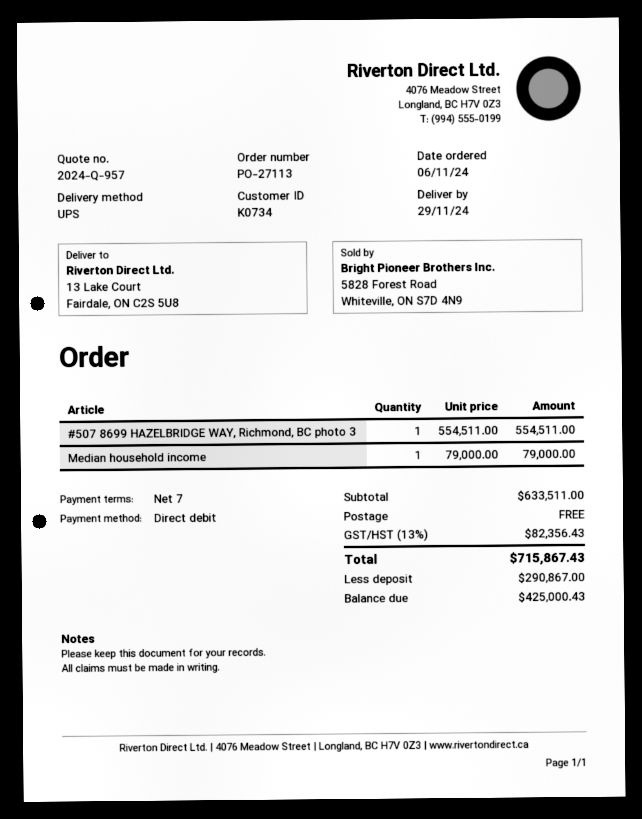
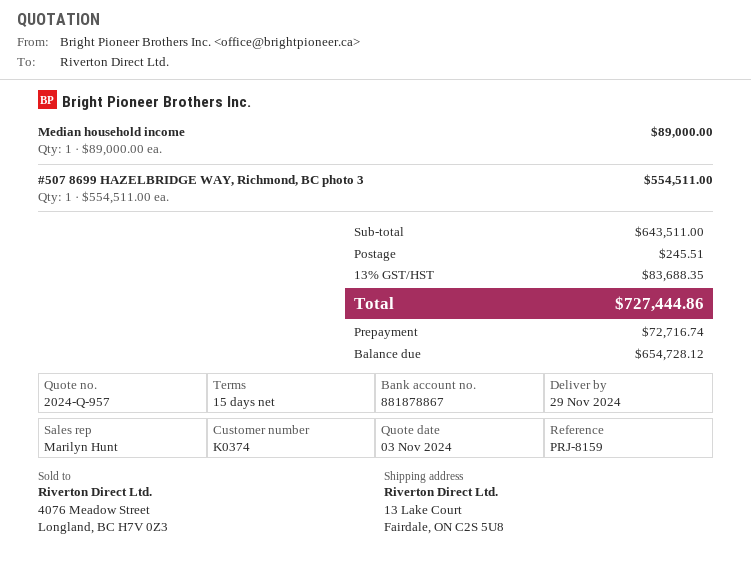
payment terms: 7 days -> 15 days
customer number: K0734 -> K0374
Median household income: 1 x 79000.00 = 79000.00 -> 1 x 89000.00 = 89000.00
subtotal: 633511.00 -> 643511.00
shipping: 0.00 -> 245.51
tax: 13% = 82356.43 -> 13% = 83688.35
total: 715867.43 -> 727444.86
deposit: 290867.00 -> 72716.74
balance: 425000.43 -> 654728.12

